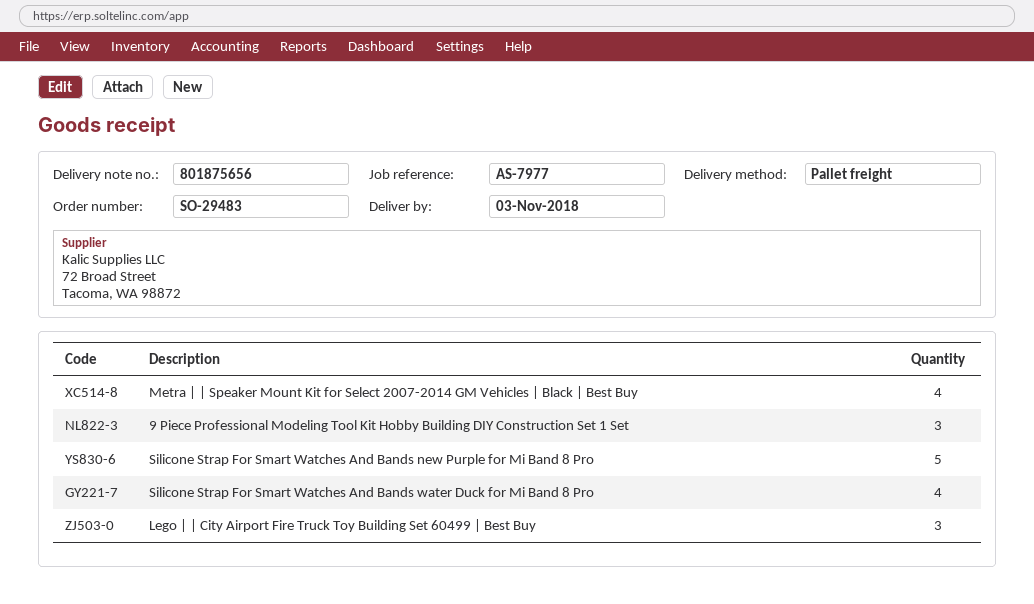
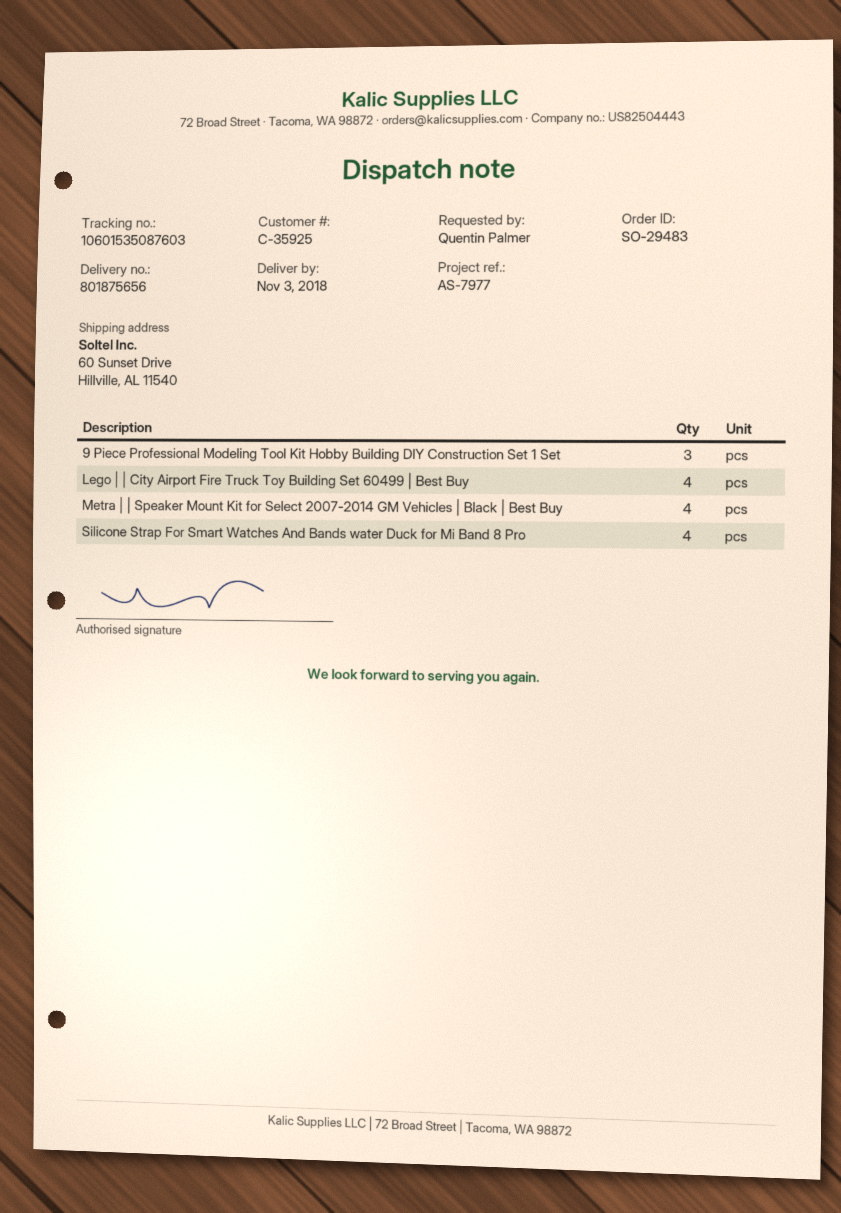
Silicone Strap For Smart Watches And Bands new Purple for Mi Band 8 Pro: 5 -> none
Lego | | City Airport Fire Truck Toy Building Set 60499 | Best Buy: 3 -> 4

